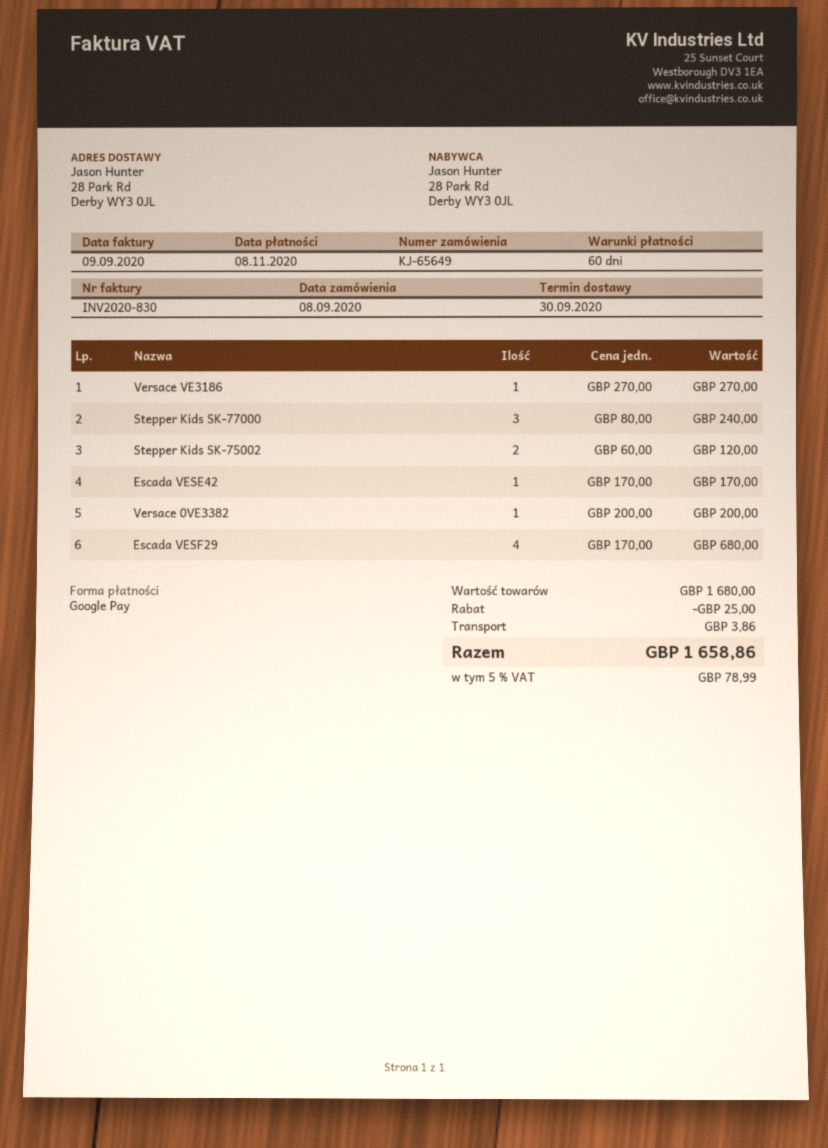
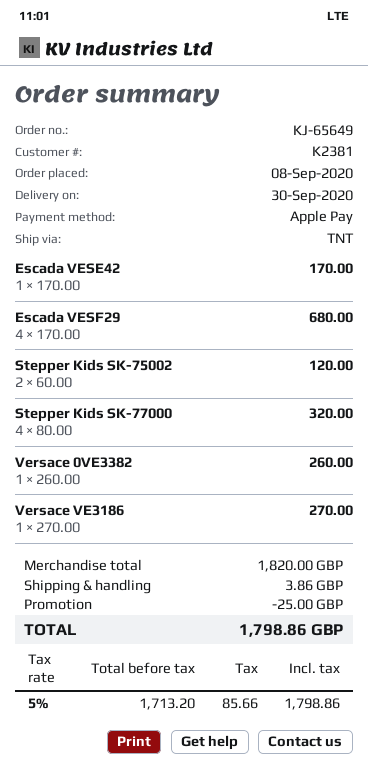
payment method: Google Pay -> Apple Pay
Stepper Kids SK-77000: 3 x 80.00 = 240.00 -> 4 x 80.00 = 320.00
Versace 0VE3382: 1 x 200.00 = 200.00 -> 1 x 260.00 = 260.00
subtotal: 1680.00 -> 1820.00
tax: 5% = 78.99 -> 5% = 85.66
total: 1658.86 -> 1798.86

